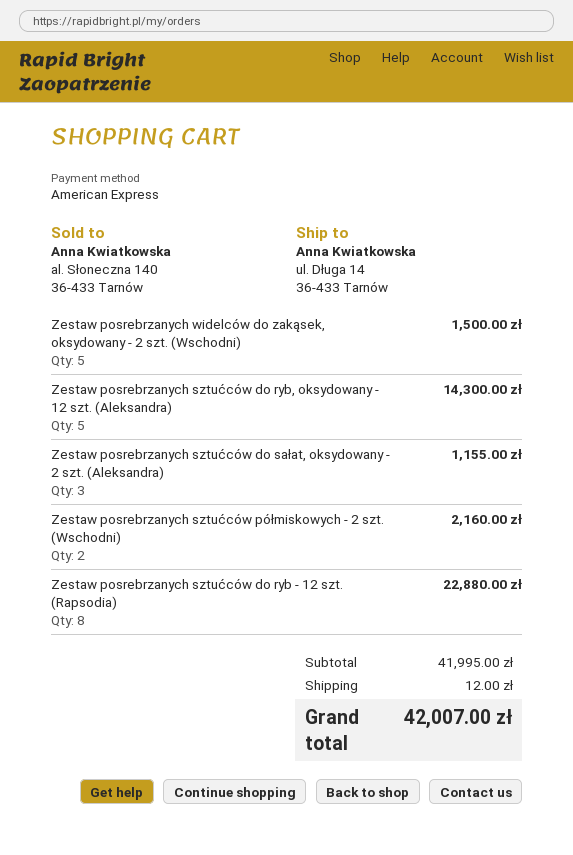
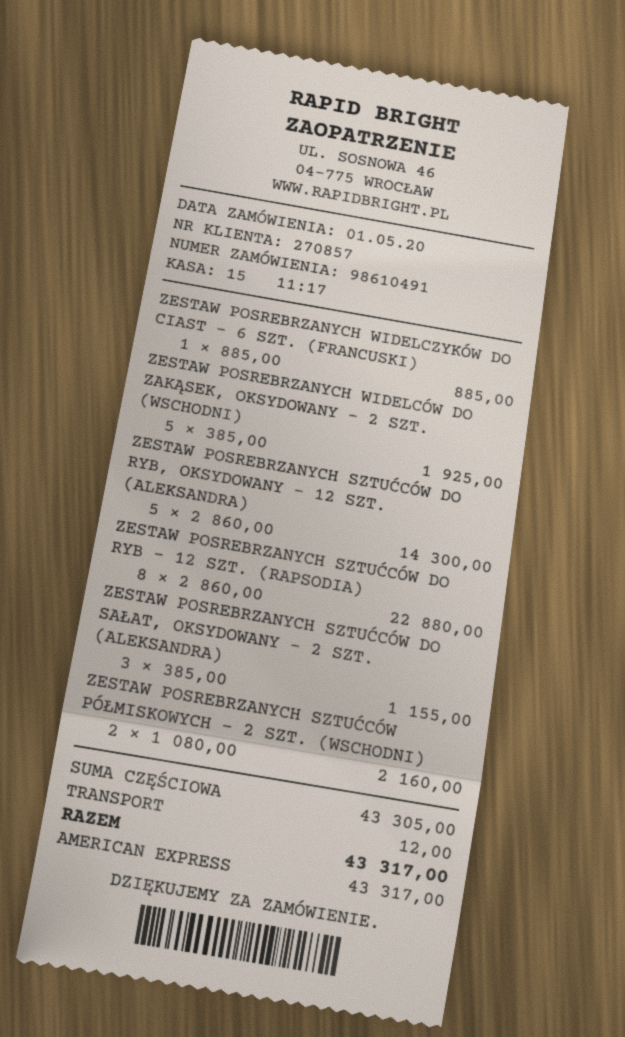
Zestaw posrebrzanych widelców do zakąsek, oksydowany - 2 szt. (Wschodni): 5 for 1500.00 -> 5 for 1925.00
ZESTAW POSREBRZANYCH WIDELCZYKÓW DO CIAST - 6 SZT. (FRANCUSKI): none -> 1 for 885.00
subtotal: 41995.00 -> 43305.00
total: 42007.00 -> 43317.00

